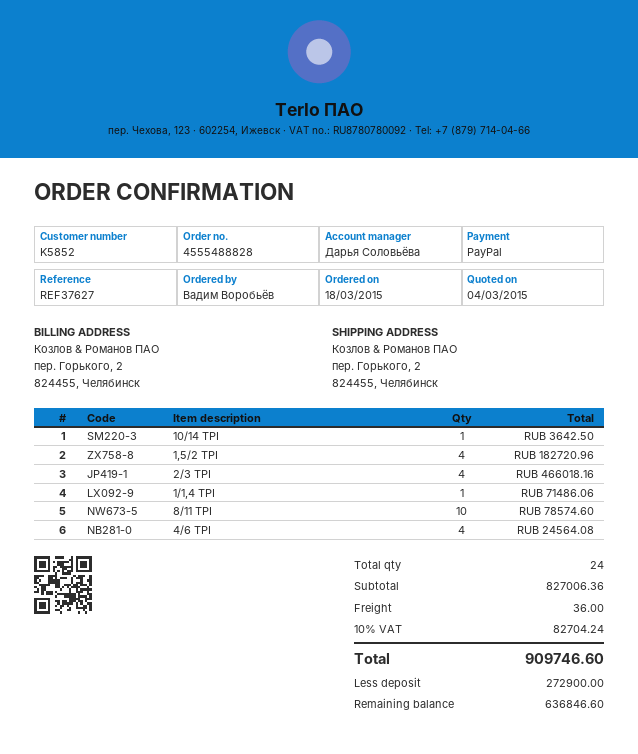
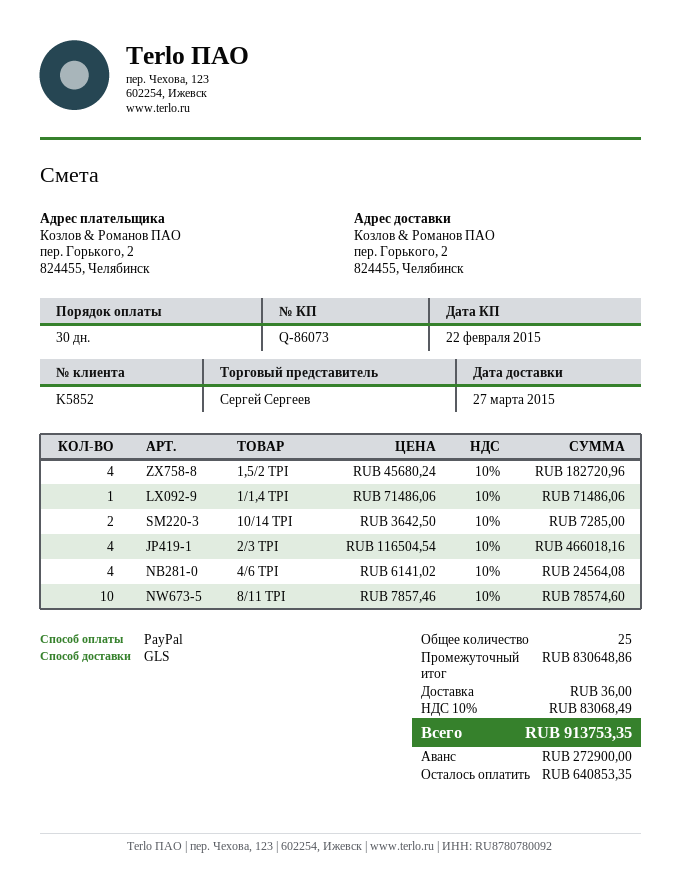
quote date: 2015-03-04 -> 2015-02-22
sales rep: Дарья Соловьёва -> Сергей Сергеев
10/14 TPI: 1 for 3642.50 -> 2 for 7285.00
total quantity: 24 -> 25
subtotal: 827006.36 -> 830648.86
tax: 10% = 82704.24 -> 10% = 83068.49
total: 909746.60 -> 913753.35
balance: 636846.60 -> 640853.35

